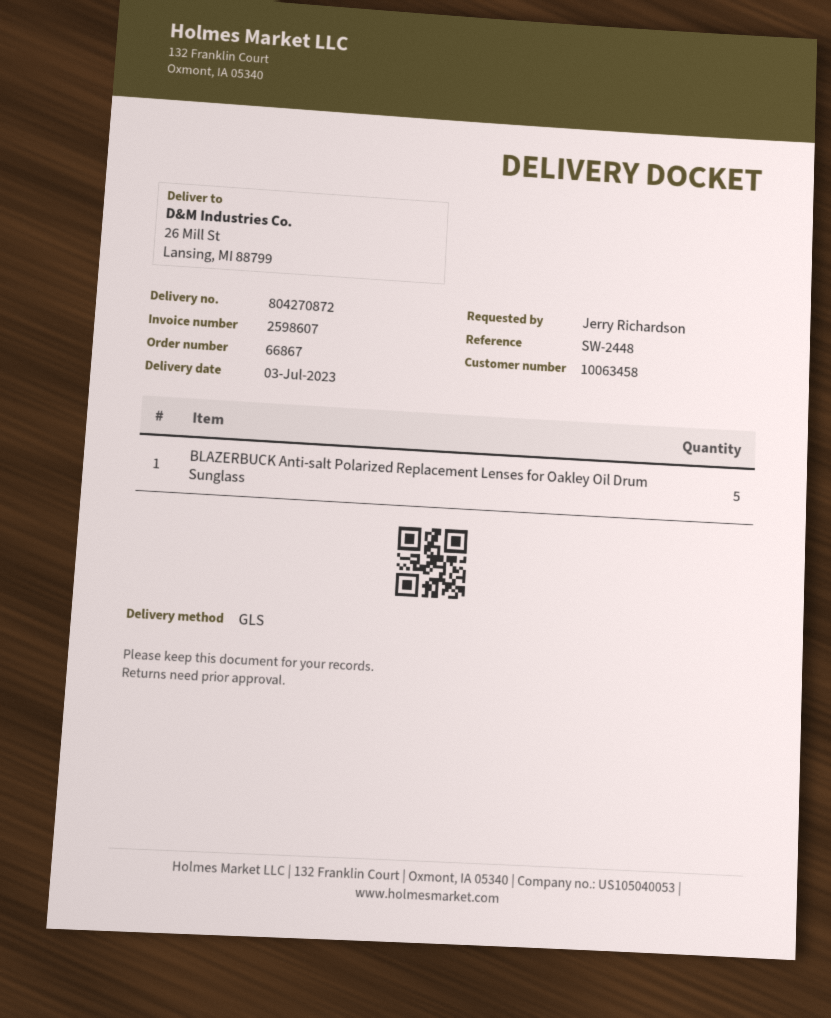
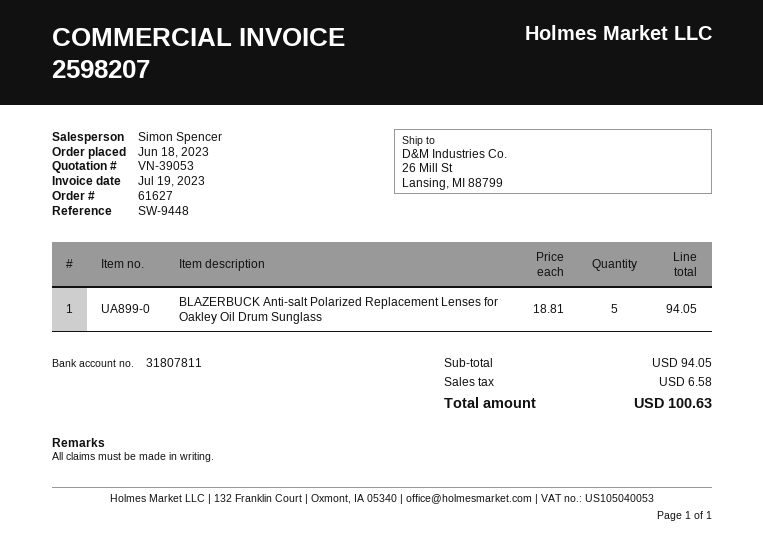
order number: 66867 -> 61627
invoice number: 2598607 -> 2598207
reference: SW-2448 -> SW-9448

